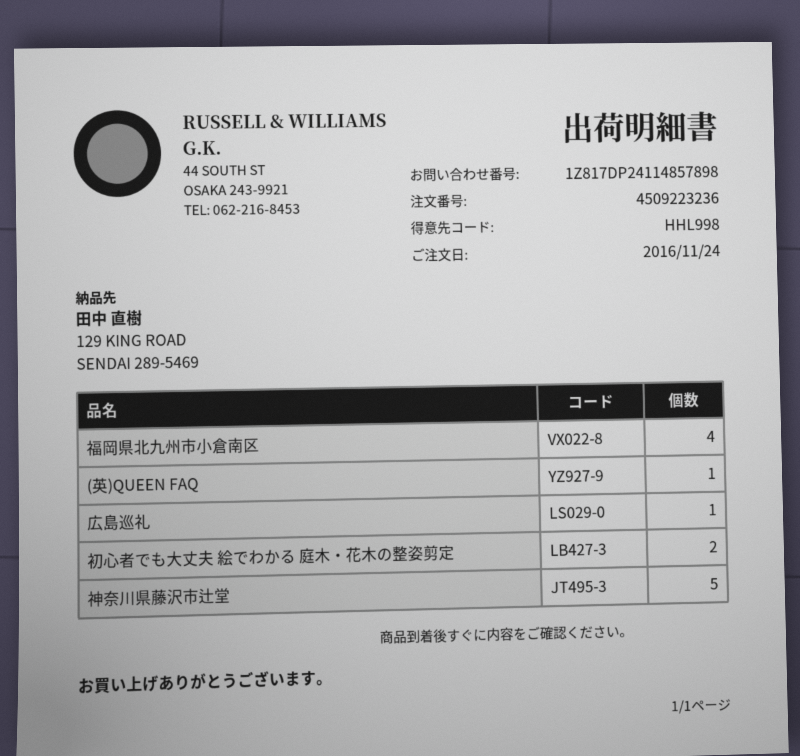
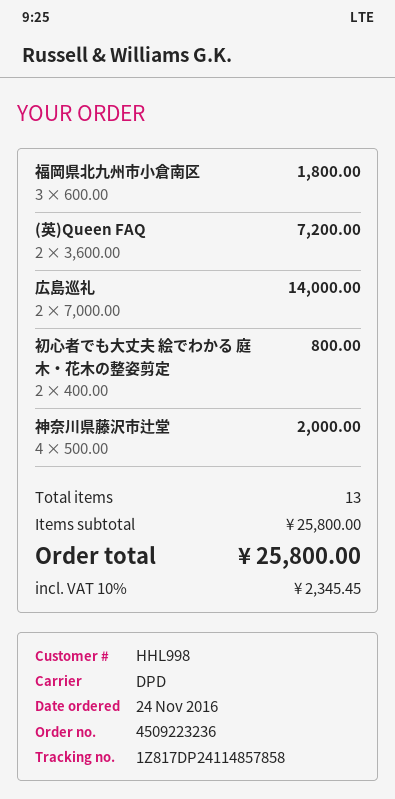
tracking number: 1Z817DP24114857898 -> 1Z817DP24114857858
福岡県北九州市小倉南区: 4 -> 3
(英)QUEEN FAQ: 1 -> 2
広島巡礼: 1 -> 2
神奈川県藤沢市辻堂: 5 -> 4

